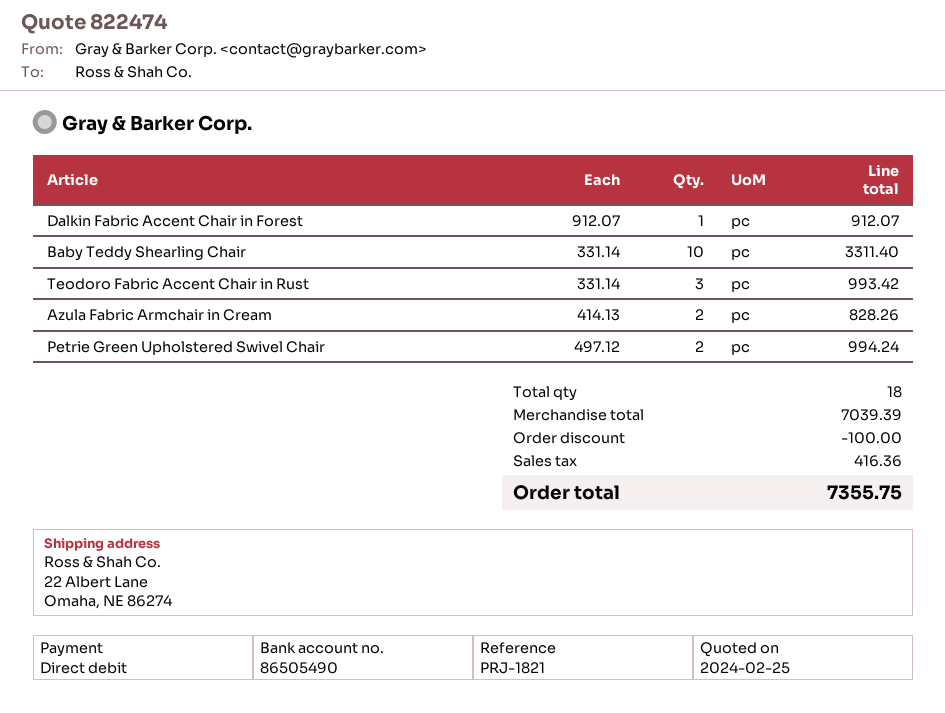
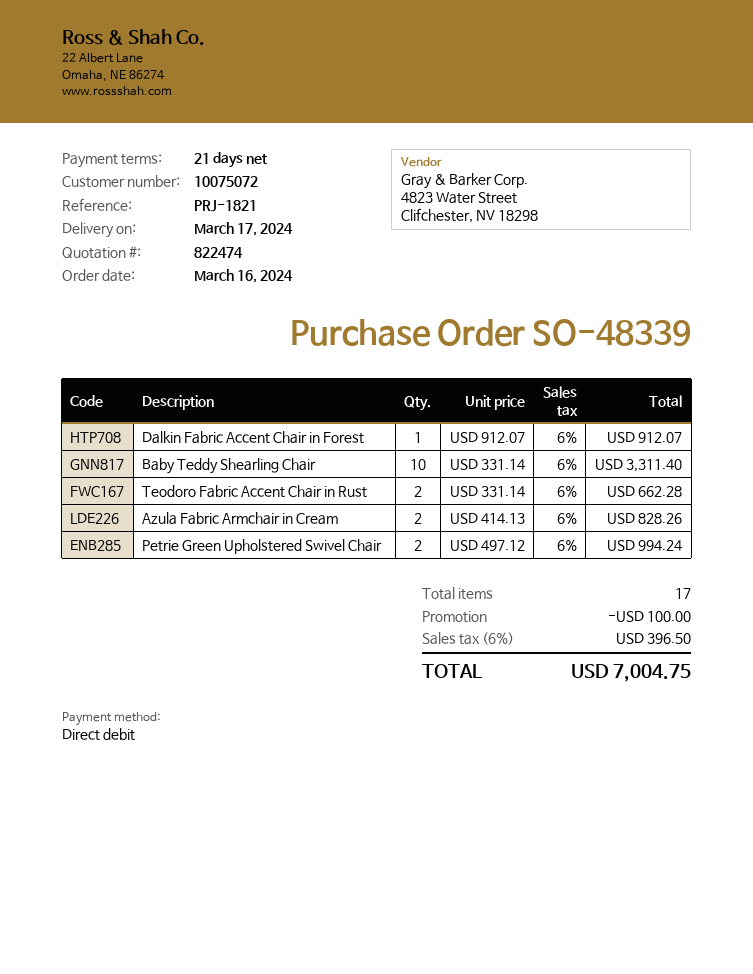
Teodoro Fabric Accent Chair in Rust: 3 x 331.14 = 993.42 -> 2 x 331.14 = 662.28
total quantity: 18 -> 17
tax: 416.36 -> 396.50
total: 7355.75 -> 7004.75

